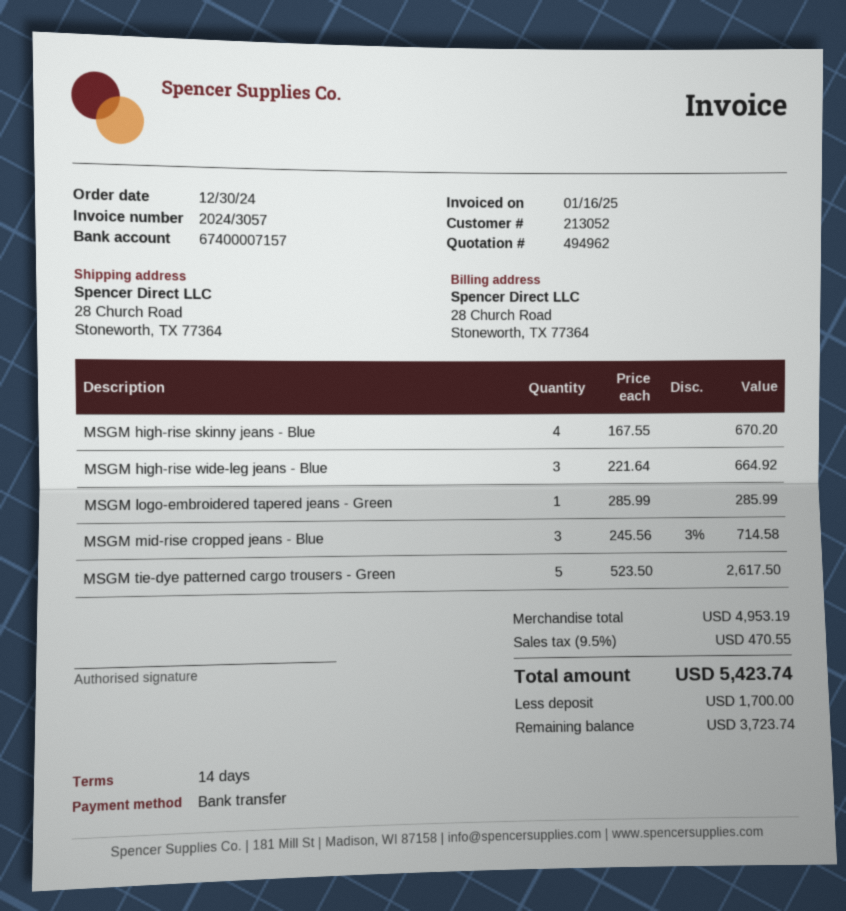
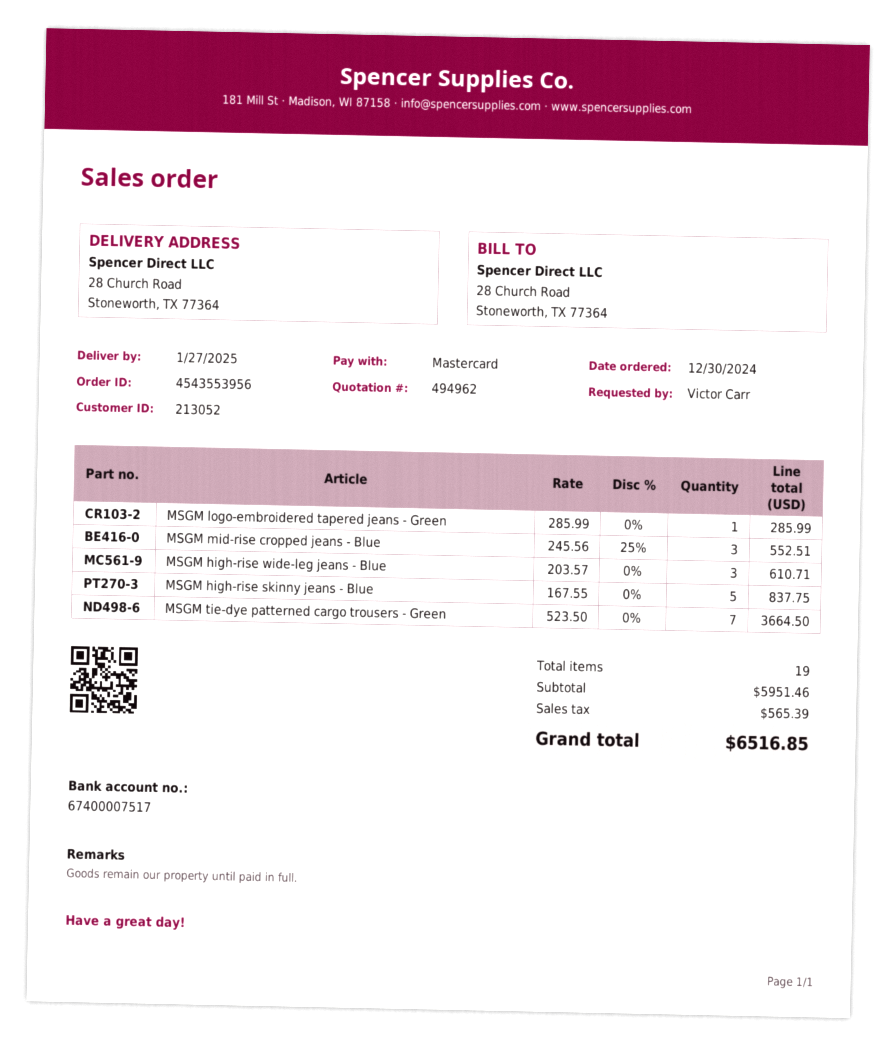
payment method: bank transfer -> Mastercard
bank account: 67400007157 -> 67400007517
MSGM high-rise skinny jeans - Blue: 4 x 167.55 = 670.20 -> 5 x 167.55 = 837.75
MSGM high-rise wide-leg jeans - Blue: 3 x 221.64 = 664.92 -> 3 x 203.57 = 610.71
MSGM mid-rise cropped jeans - Blue: 3 x 245.56 - 3% = 714.58 -> 3 x 245.56 - 25% = 552.51
MSGM tie-dye patterned cargo trousers - Green: 5 x 523.50 = 2617.50 -> 7 x 523.50 = 3664.50
subtotal: 4953.19 -> 5951.46
tax: 470.55 -> 565.39
total: 5423.74 -> 6516.85

